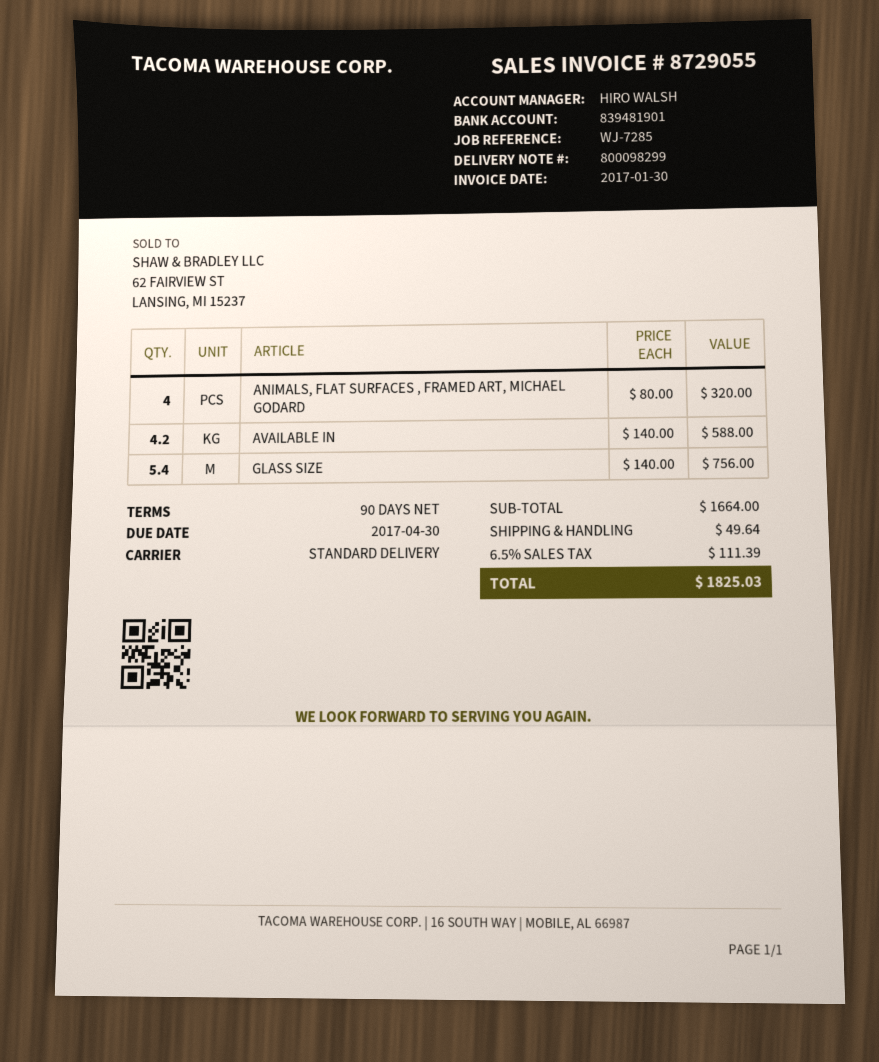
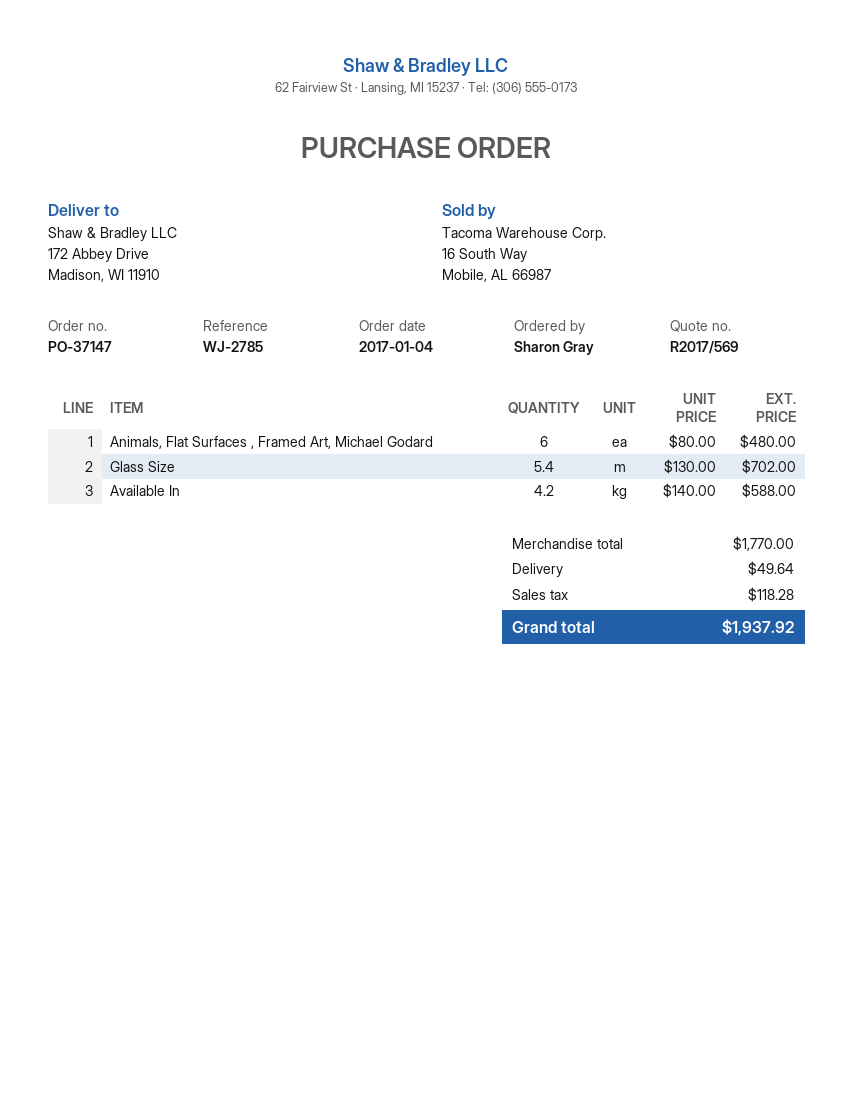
reference: WJ-7285 -> WJ-2785
ANIMALS, FLAT SURFACES , FRAMED ART, MICHAEL GODARD: 4 x 80.00 = 320.00 -> 6 x 80.00 = 480.00
GLASS SIZE: 5.4 x 140.00 = 756.00 -> 5.4 x 130.00 = 702.00
subtotal: 1664.00 -> 1770.00
tax: 111.39 -> 118.28
total: 1825.03 -> 1937.92

